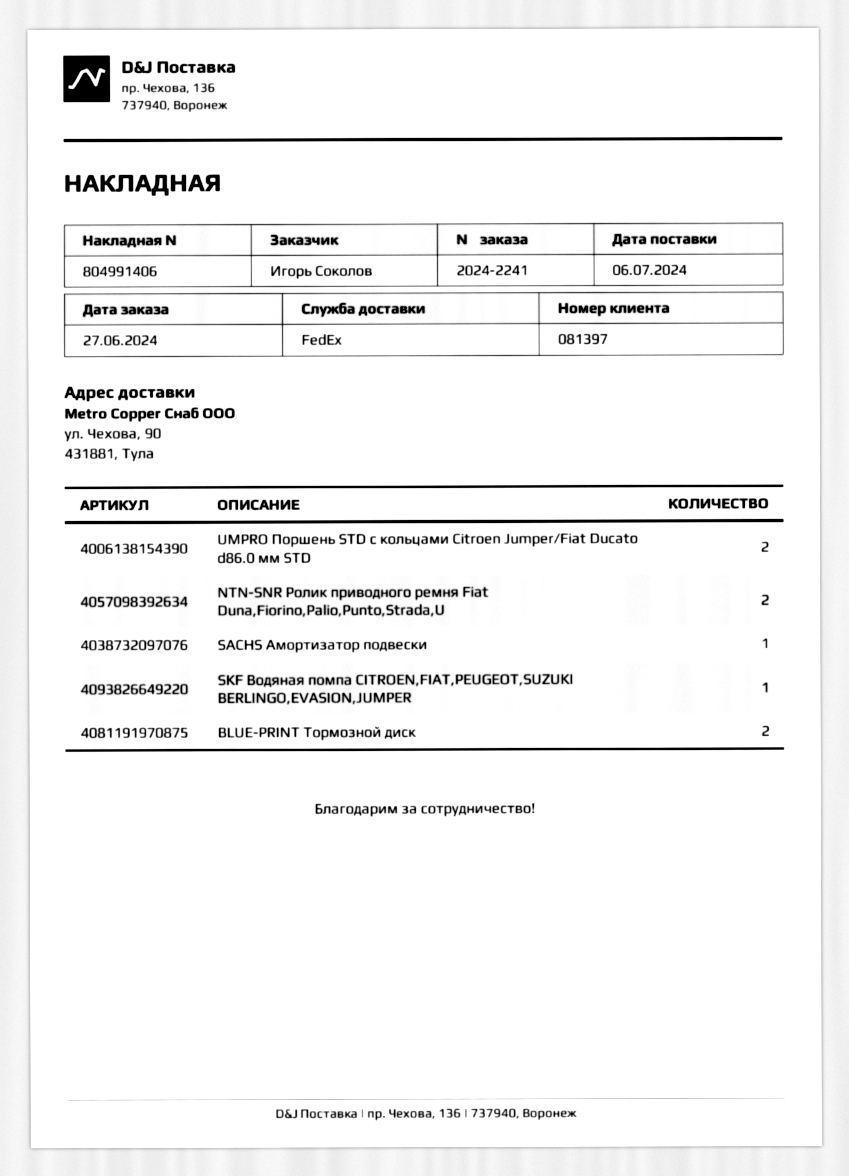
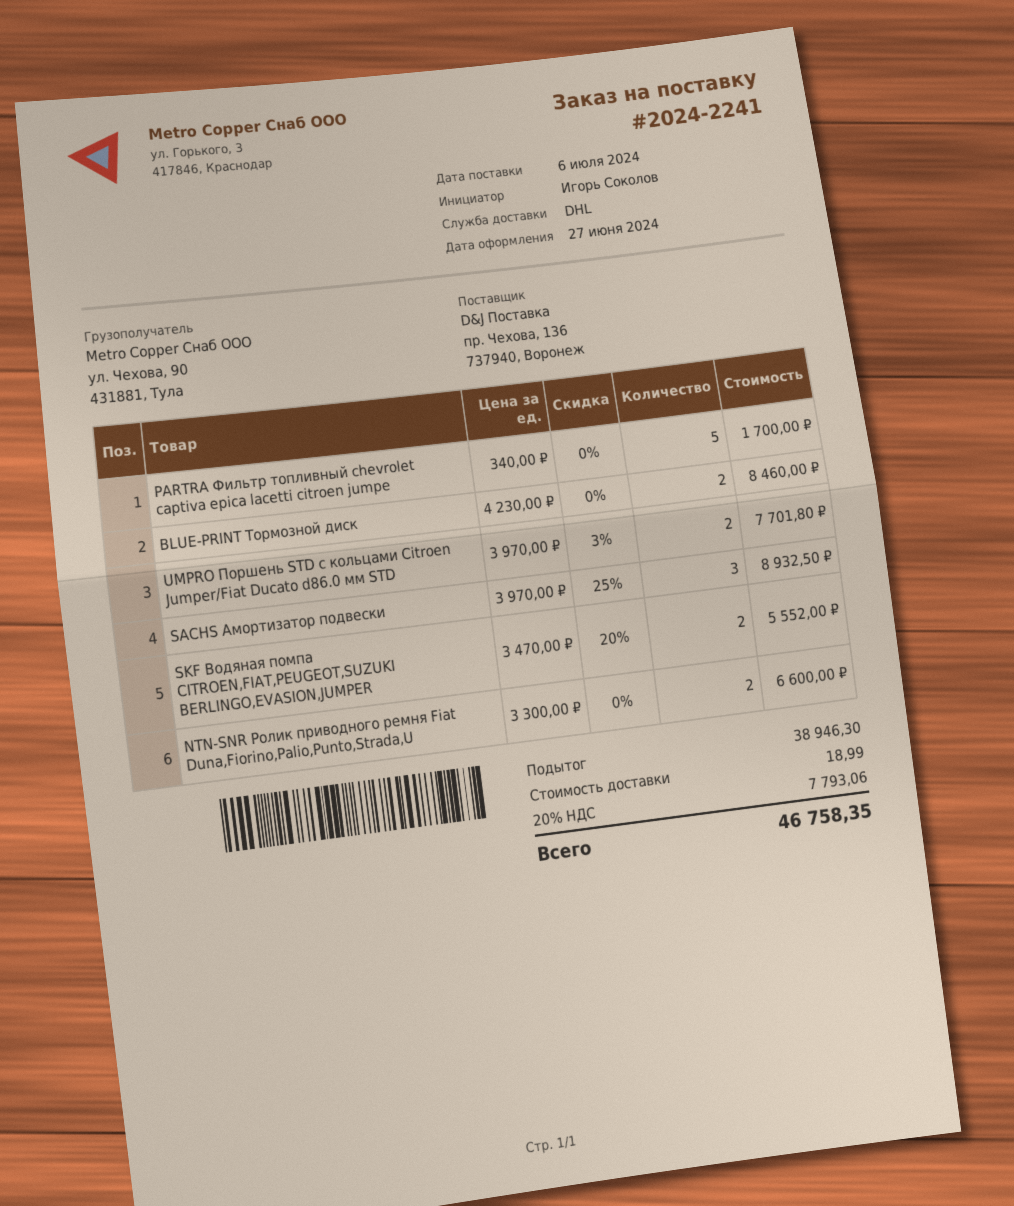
shipping method: FedEx -> DHL
SACHS Амортизатор подвески: 1 -> 3
SKF Водяная помпа CITROEN,FIAT,PEUGEOT,SUZUKI BERLINGO,EVASION,JUMPER: 1 -> 2
PARTRA Фильтр топливный chevrolet captiva epica lacetti citroen jumpe: none -> 5

